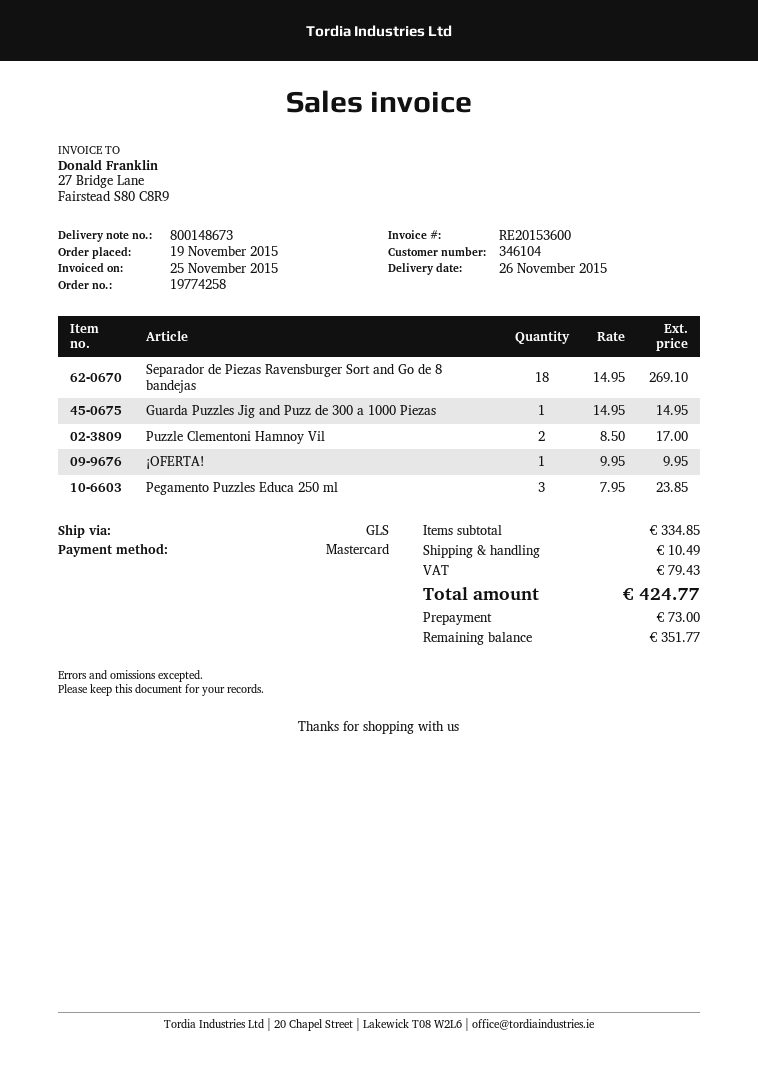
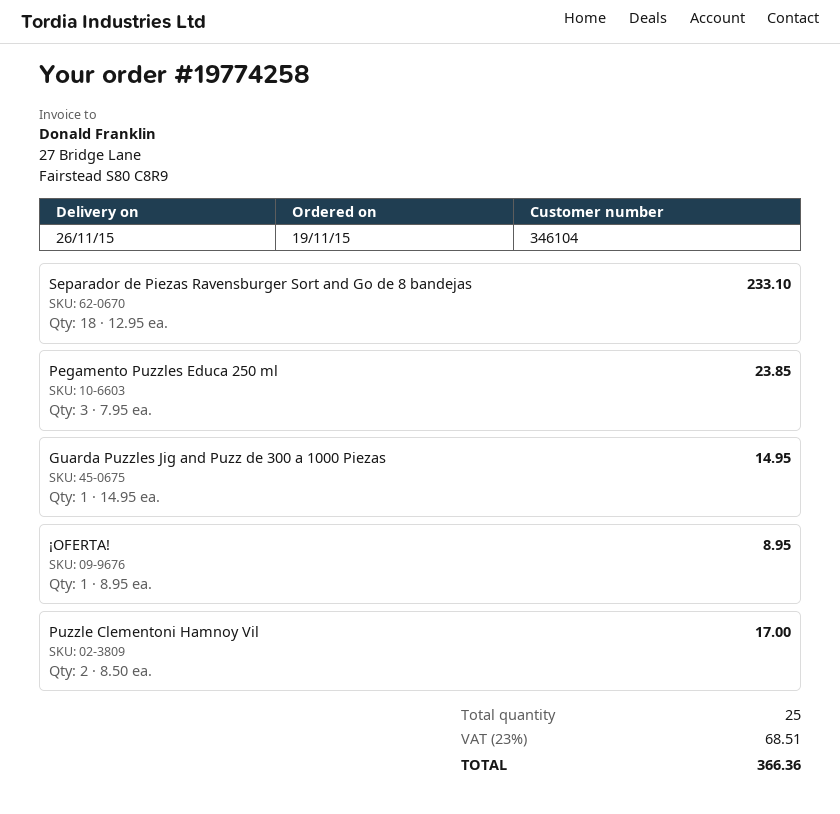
Separador de Piezas Ravensburger Sort and Go de 8 bandejas: 18 x 14.95 = 269.10 -> 18 x 12.95 = 233.10
¡OFERTA!: 1 x 9.95 = 9.95 -> 1 x 8.95 = 8.95
shipping: 10.49 -> none
tax: 79.43 -> 68.51
total: 424.77 -> 366.36

